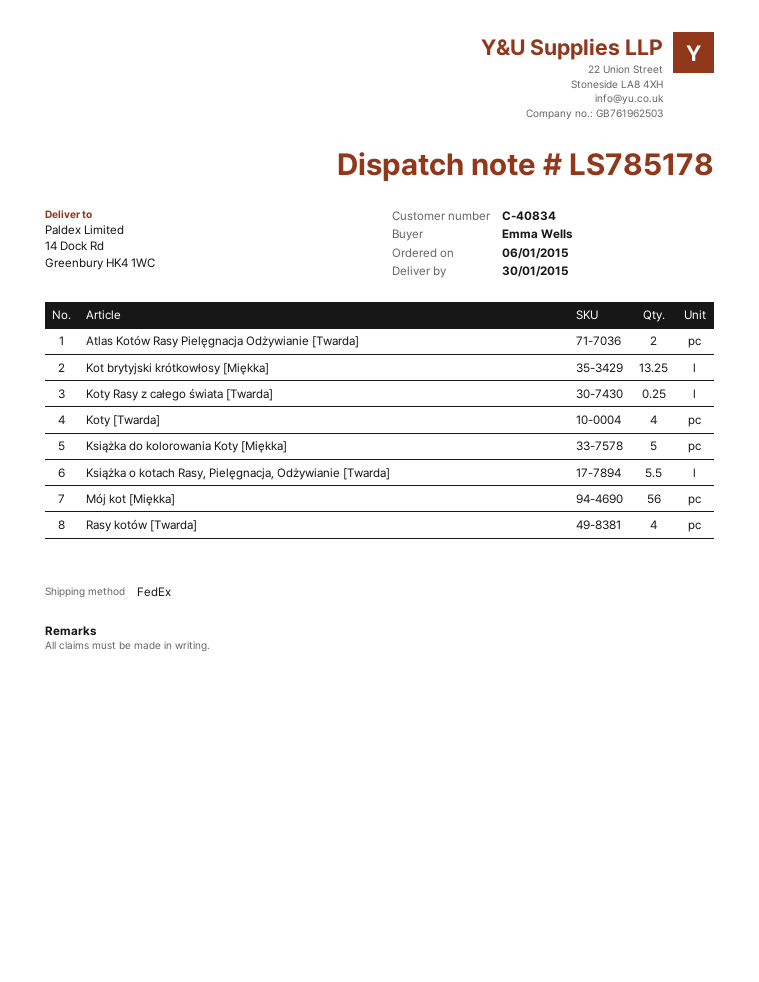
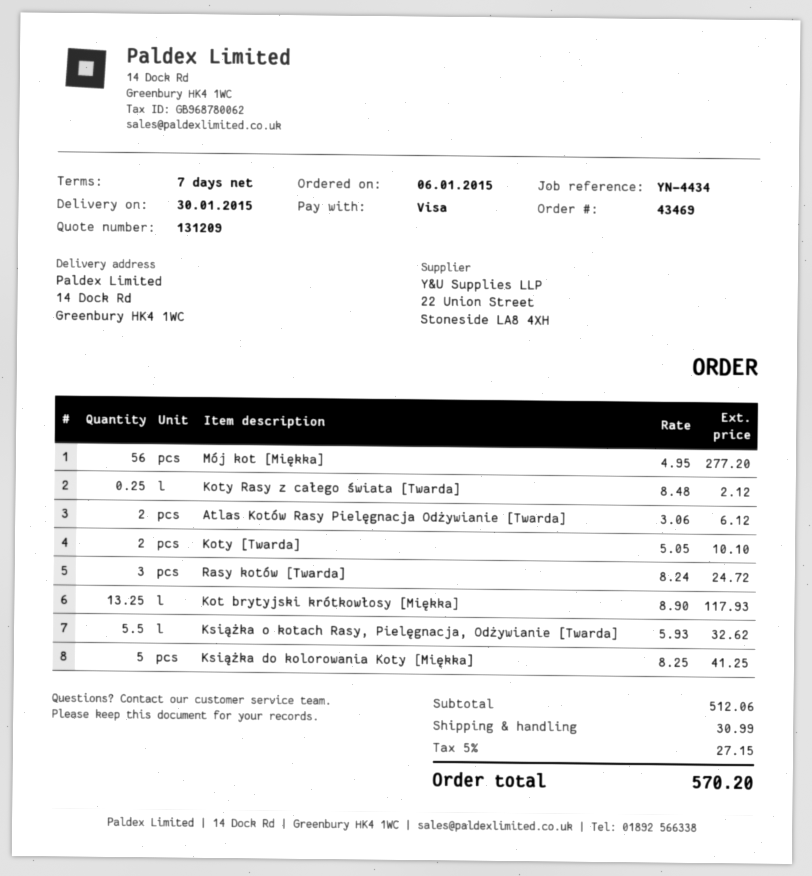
Koty [Twarda]: 4 -> 2
Rasy kotów [Twarda]: 4 -> 3

